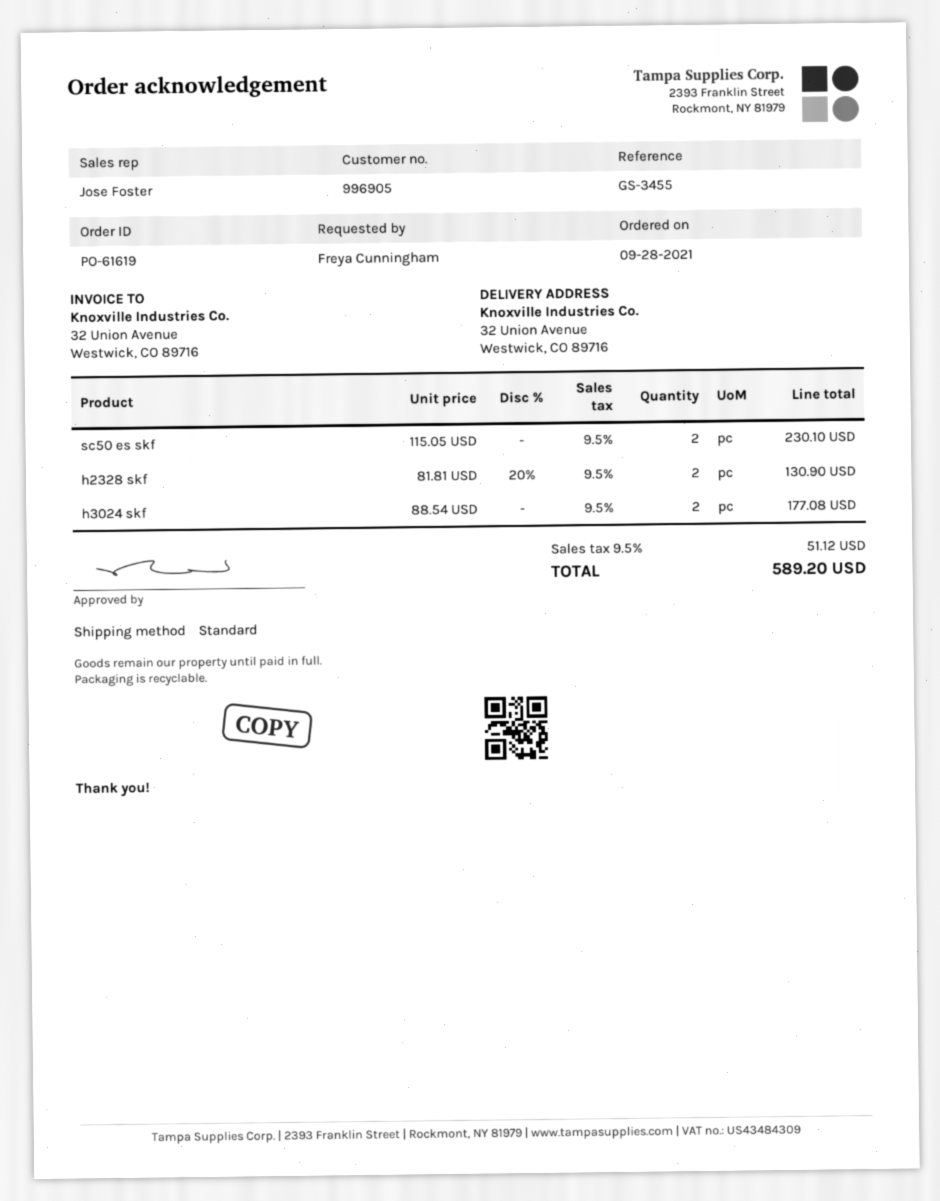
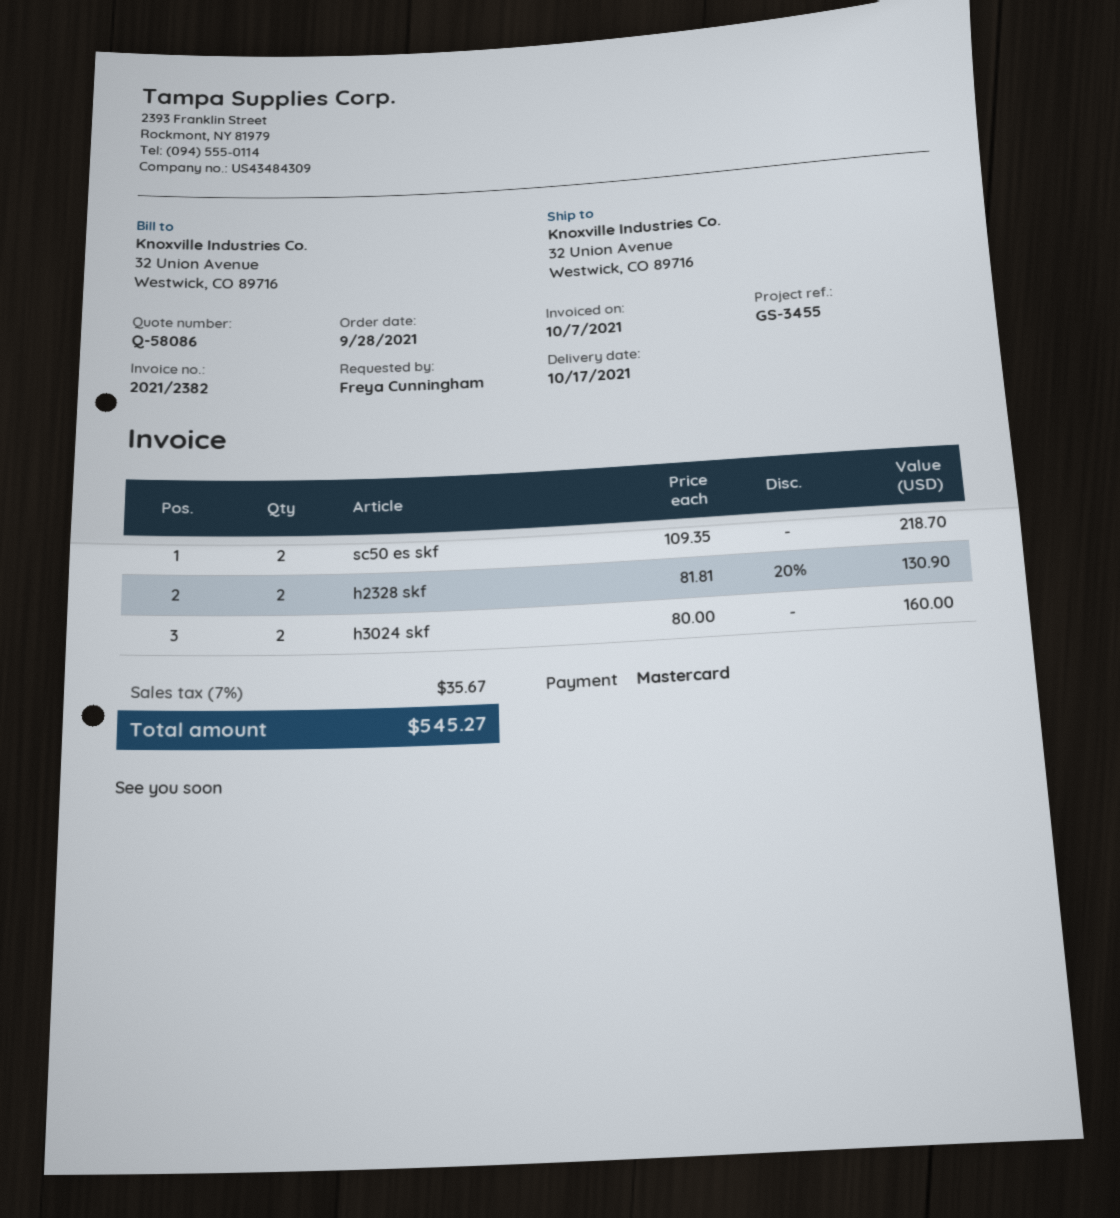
sc50 es skf: 2 x 115.05 = 230.10 -> 2 x 109.35 = 218.70
h3024 skf: 2 x 88.54 = 177.08 -> 2 x 80.00 = 160.00
tax: 9.5% = 51.12 -> 7% = 35.67
total: 589.20 -> 545.27

